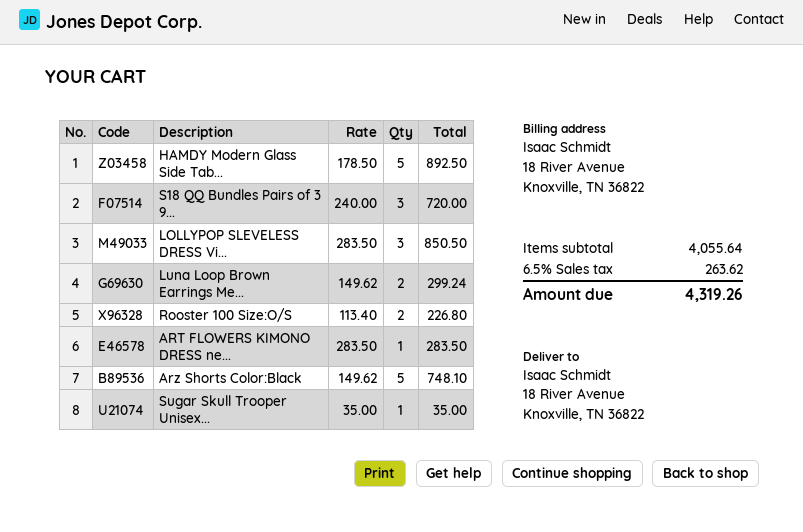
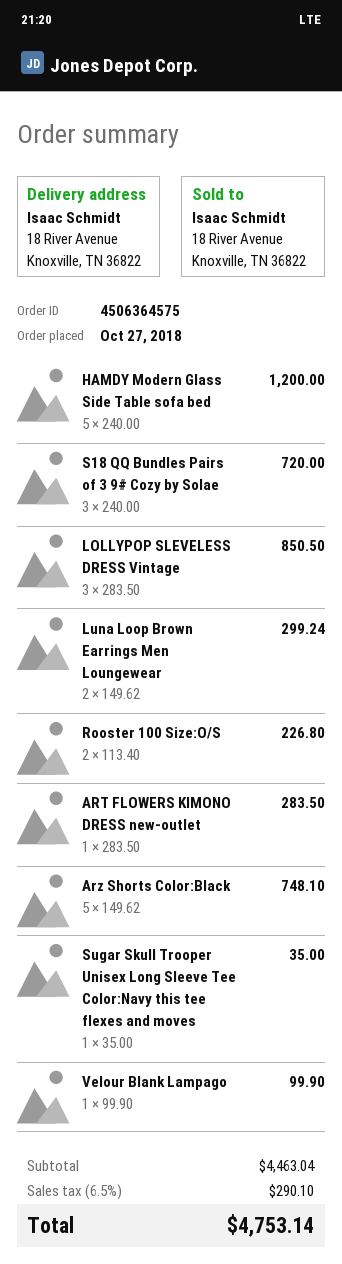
HAMDY Modern Glass Side Tab...: 5 x 178.50 = 892.50 -> 5 x 240.00 = 1200.00
Velour Blank Lampago: none -> 1 x 99.90 = 99.90
subtotal: 4055.64 -> 4463.04
tax: 6.5% = 263.62 -> 6.5% = 290.10
total: 4319.26 -> 4753.14

